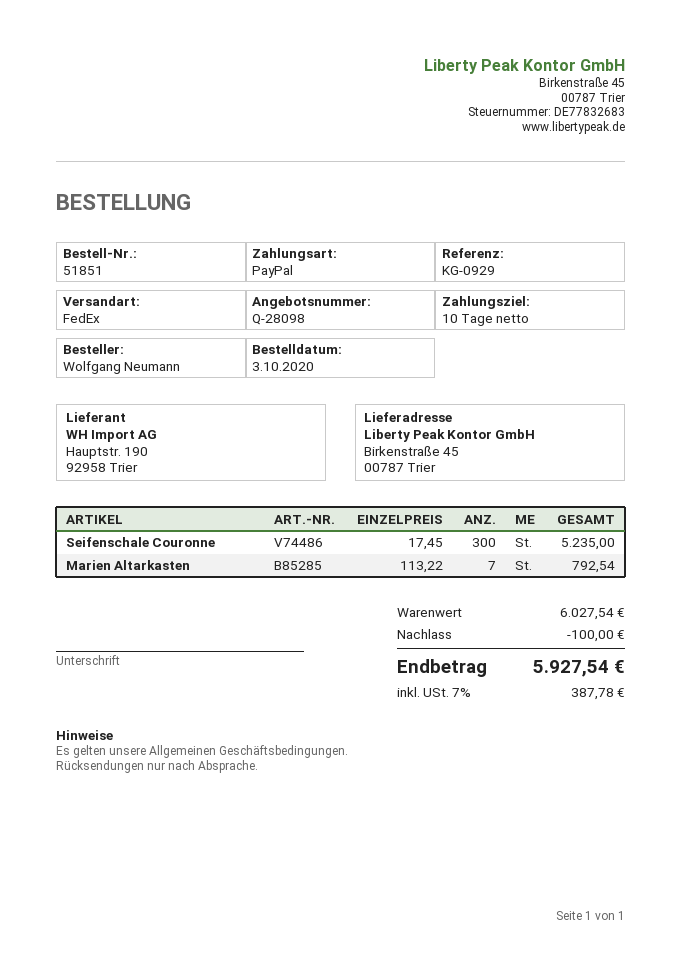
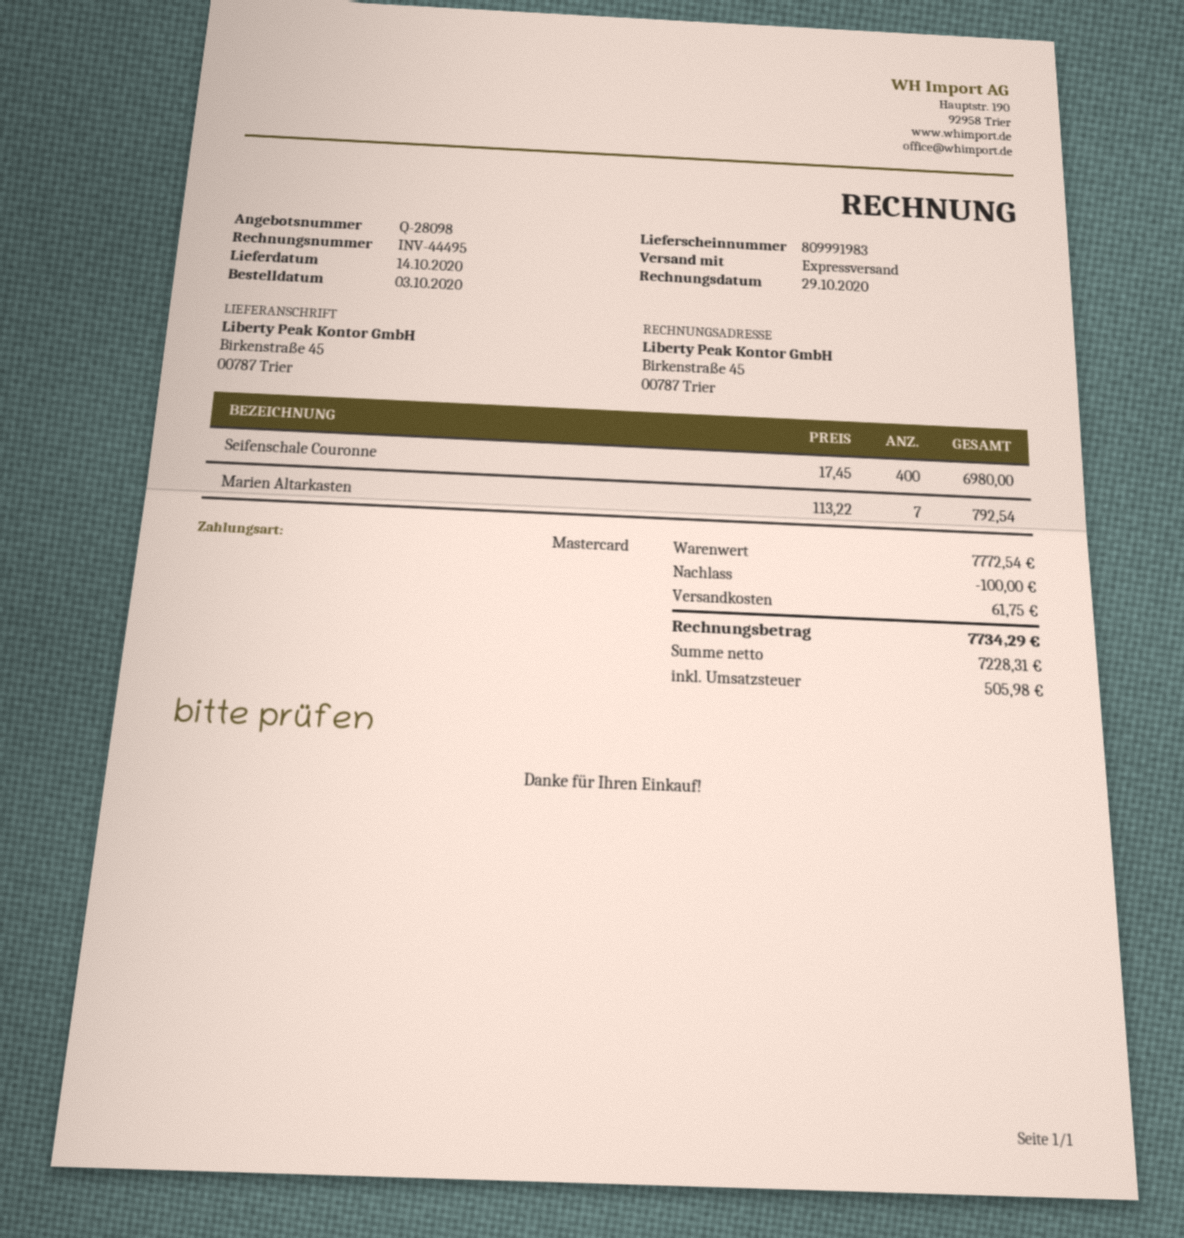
payment method: PayPal -> Mastercard
shipping method: FedEx -> express
Seifenschale Couronne: 300 x 17.45 = 5235.00 -> 400 x 17.45 = 6980.00
subtotal: 6027.54 -> 7772.54
shipping: none -> 61.75
tax: 387.78 -> 505.98
total: 5927.54 -> 7734.29

